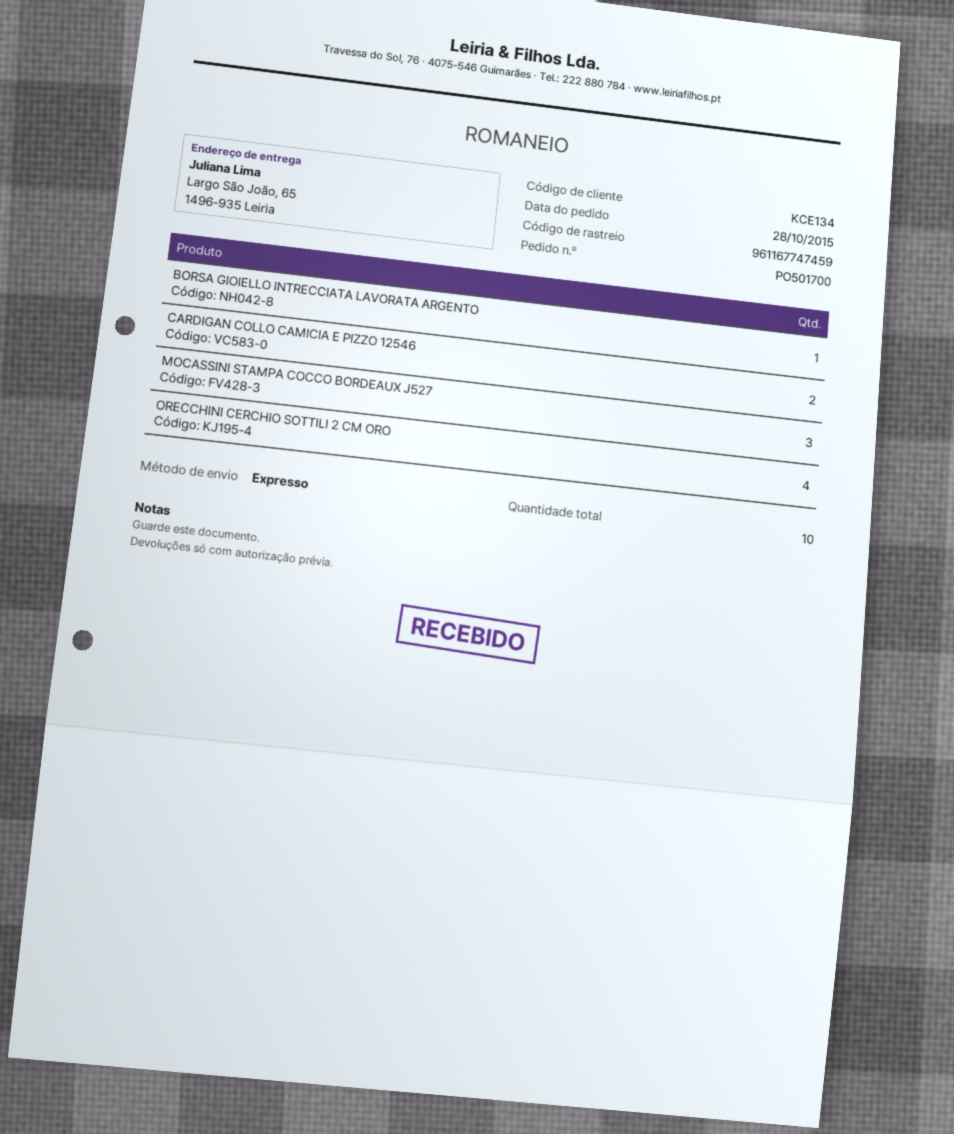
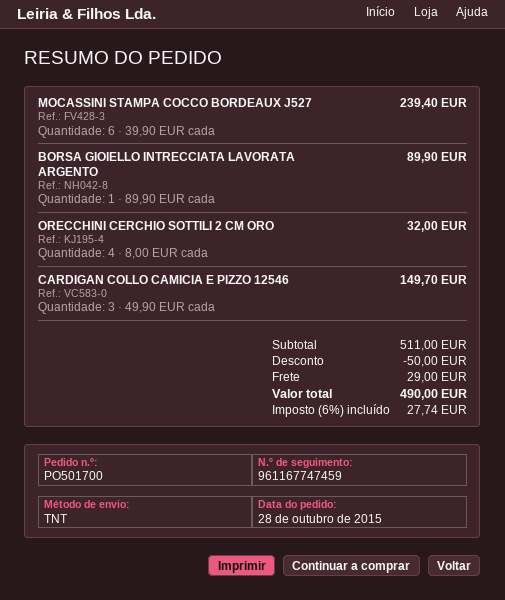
shipping method: express -> TNT
CARDIGAN COLLO CAMICIA E PIZZO 12546: 2 -> 3
MOCASSINI STAMPA COCCO BORDEAUX J527: 3 -> 6

